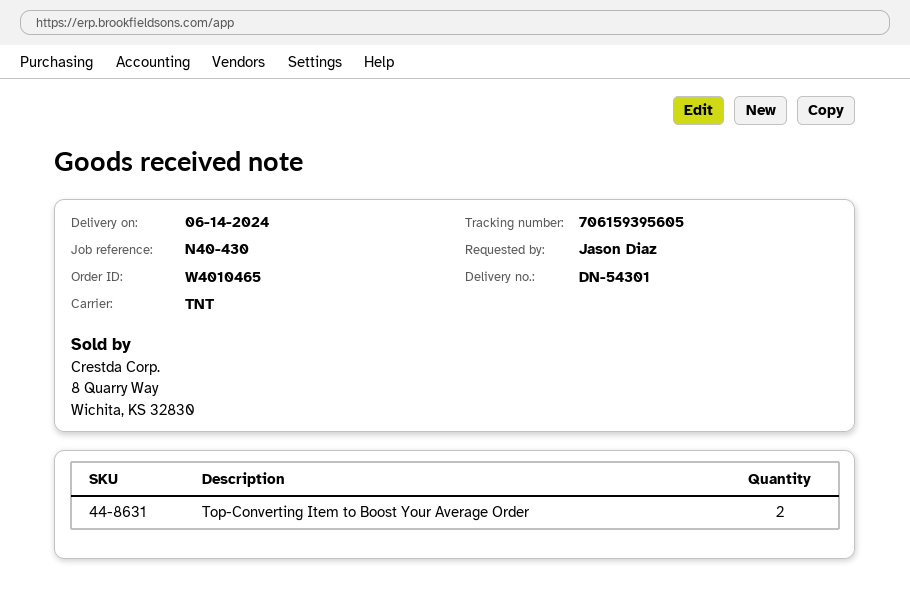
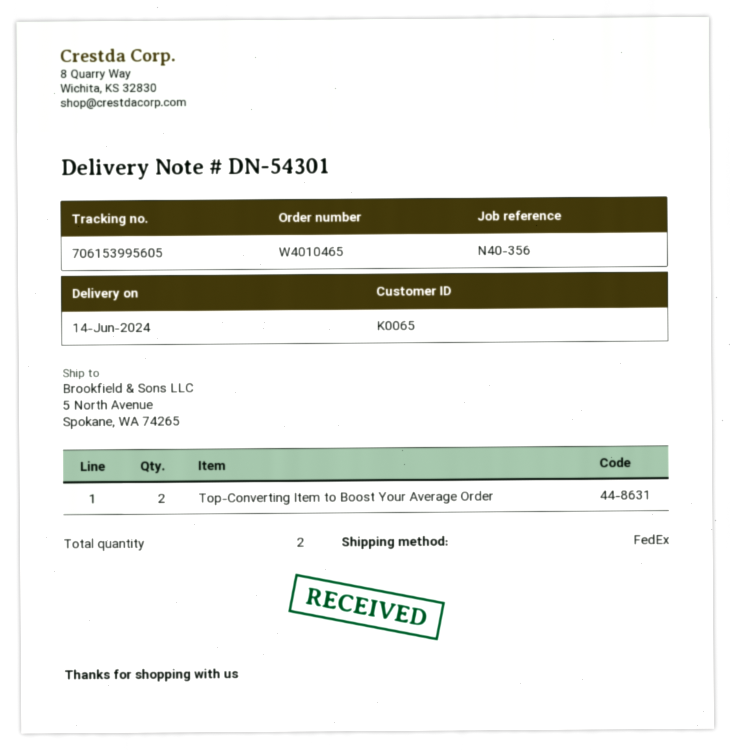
reference: N40-430 -> N40-356
shipping method: TNT -> FedEx
tracking number: 706159395605 -> 706153995605

